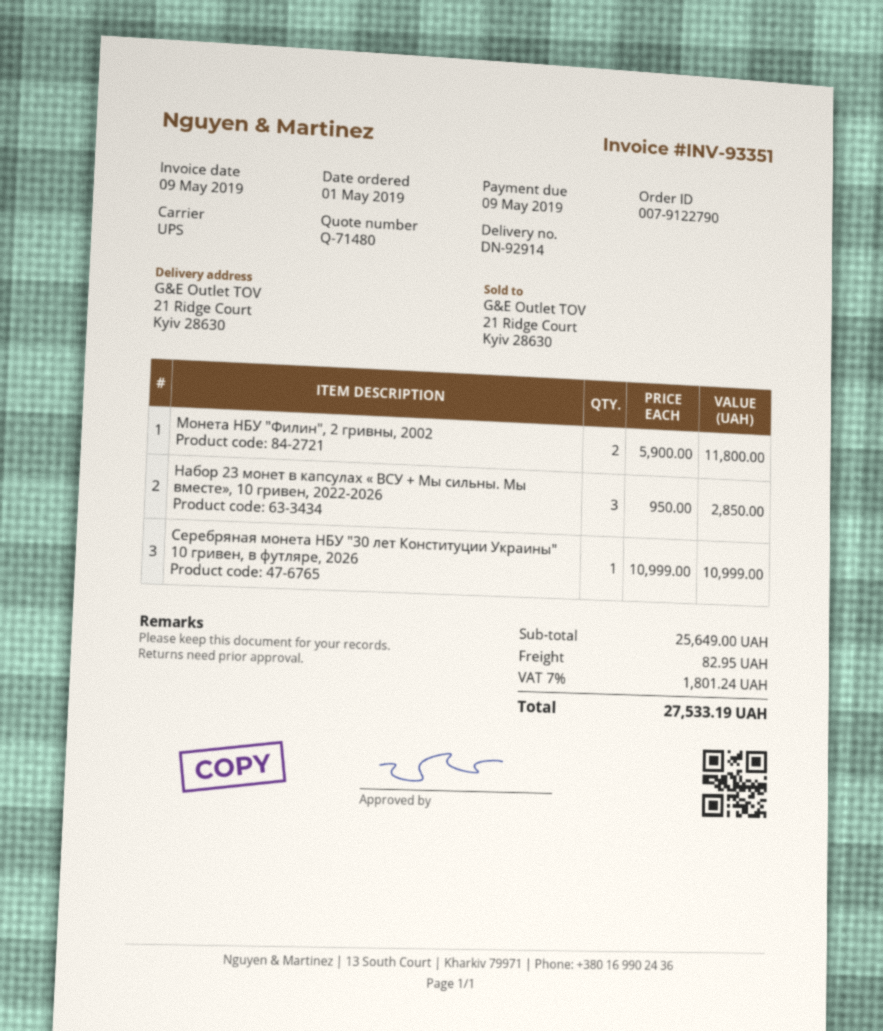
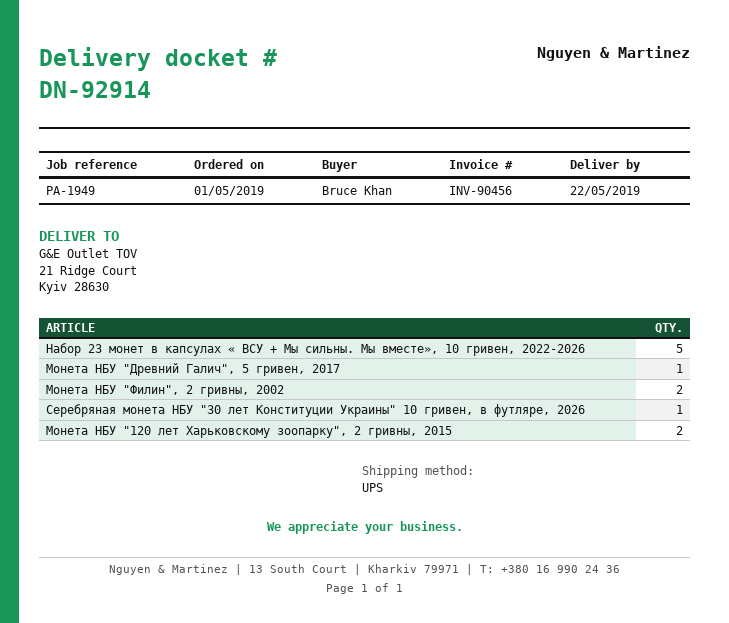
invoice number: INV-93351 -> INV-90456
Набор 23 монет в капсулах « ВСУ + Мы сильны. Мы вместе», 10 гривен, 2022-2026: 3 -> 5
Монета НБУ "Древний Галич", 5 гривен, 2017: none -> 1
Монета НБУ "120 лет Харьковскому зоопарку", 2 гривны, 2015: none -> 2

